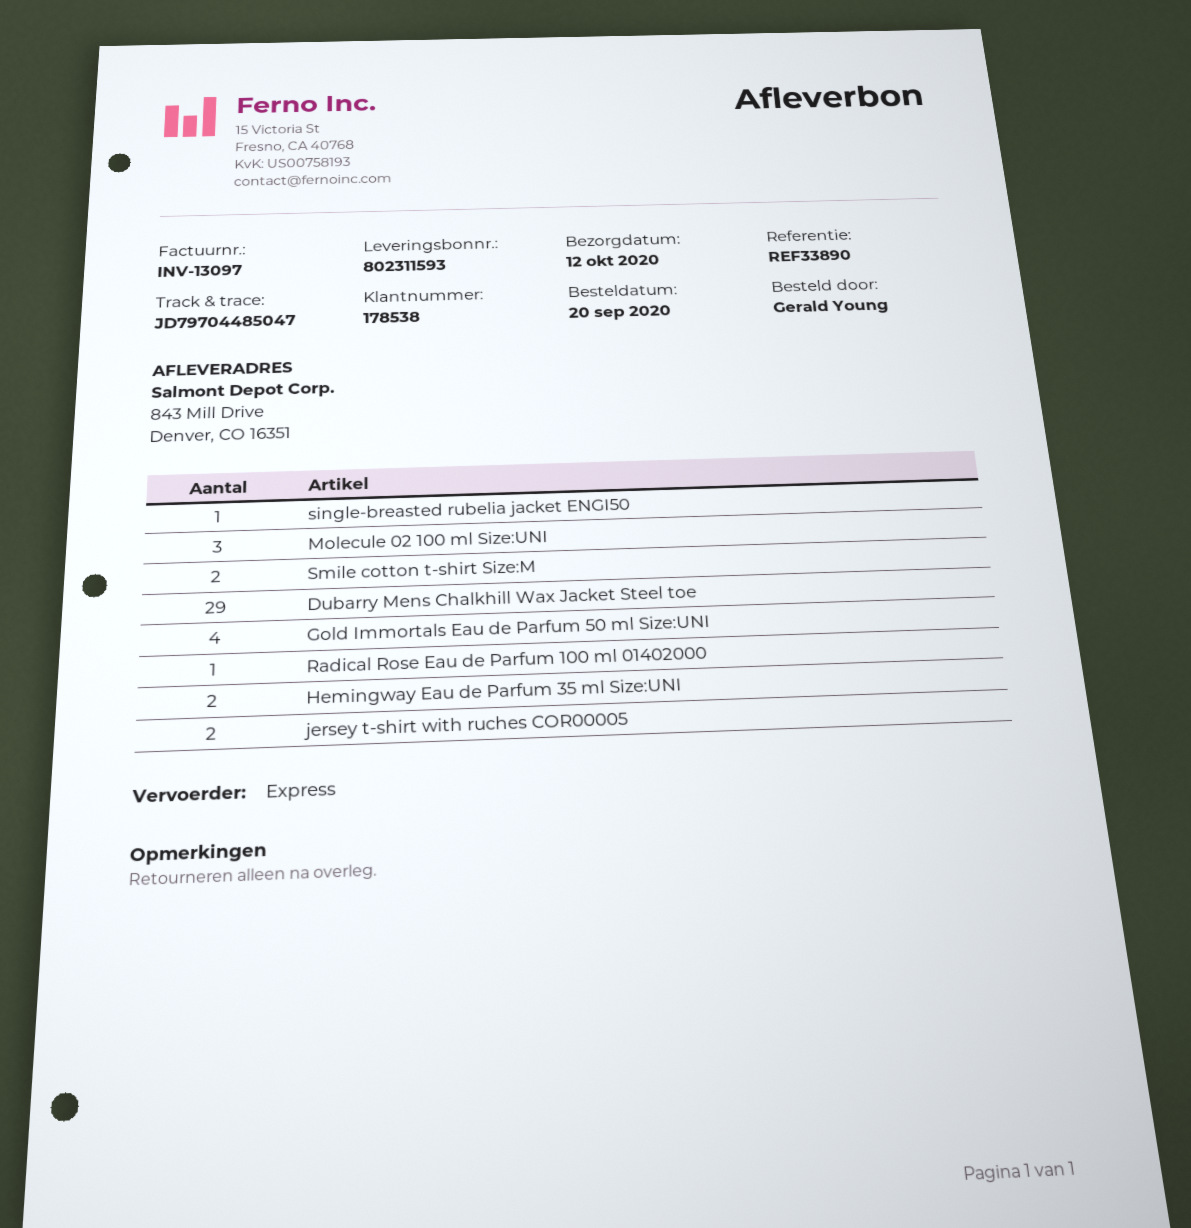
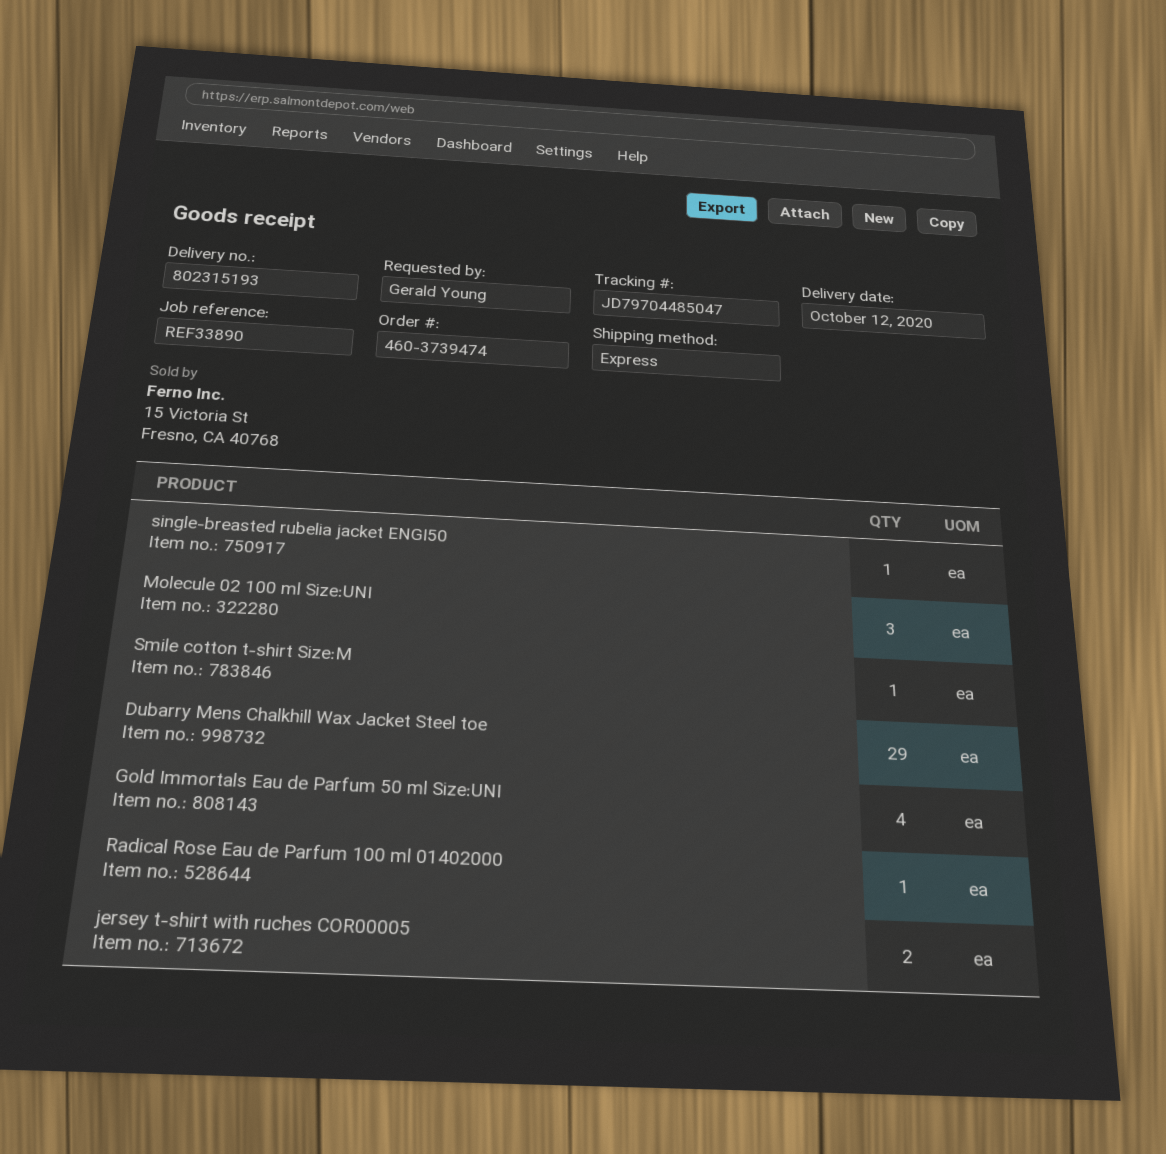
delivery note number: 802311593 -> 802315193
Smile cotton t-shirt Size:M: 2 -> 1
Hemingway Eau de Parfum 35 ml Size:UNI: 2 -> none

